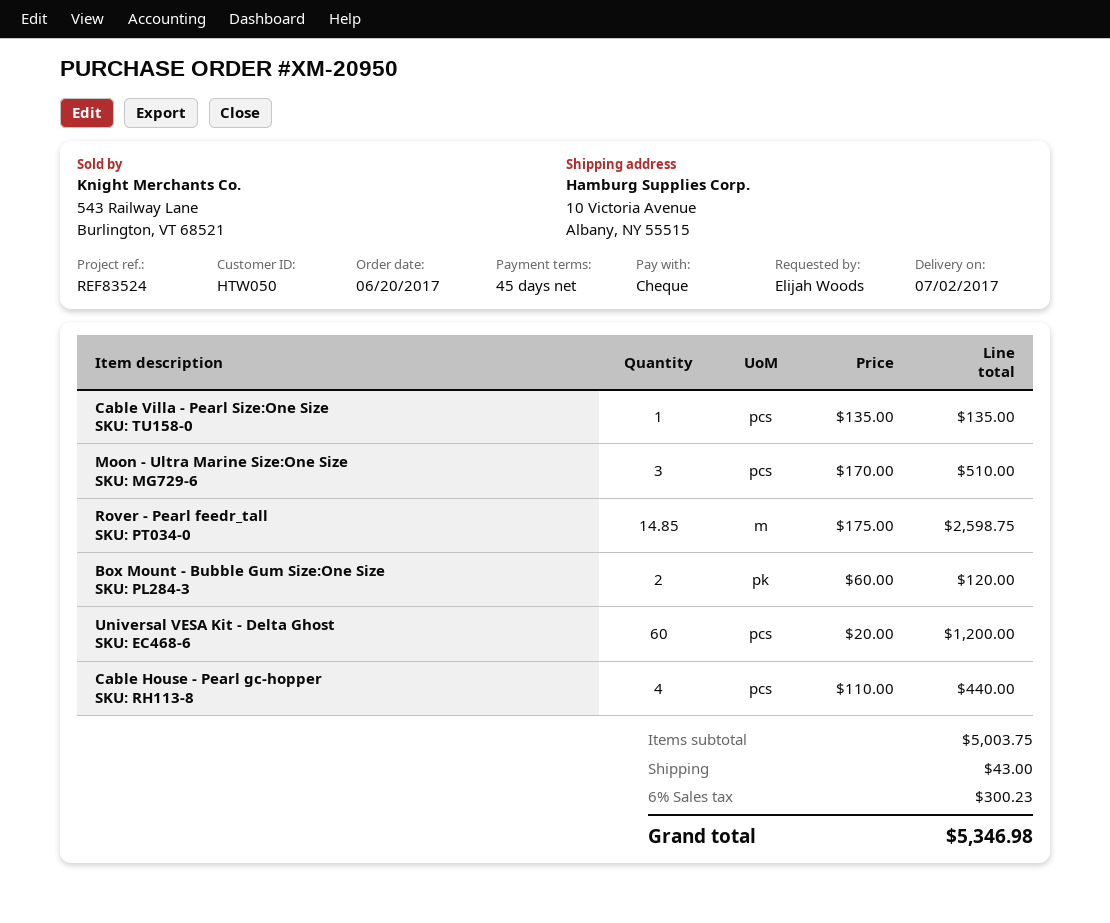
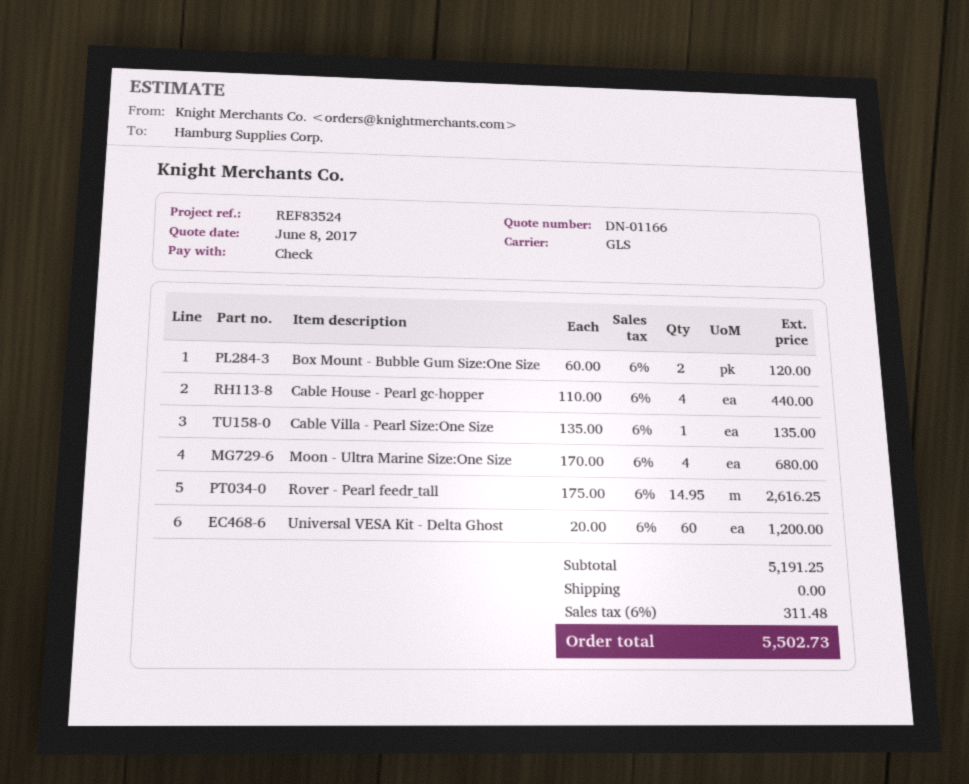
Moon - Ultra Marine Size:One Size: 3 x 170.00 = 510.00 -> 4 x 170.00 = 680.00
Rover - Pearl feedr_tall: 14.85 x 175.00 = 2598.75 -> 14.95 x 175.00 = 2616.25
subtotal: 5003.75 -> 5191.25
shipping: 43.00 -> 0.00
tax: 6% = 300.23 -> 6% = 311.48
total: 5346.98 -> 5502.73

